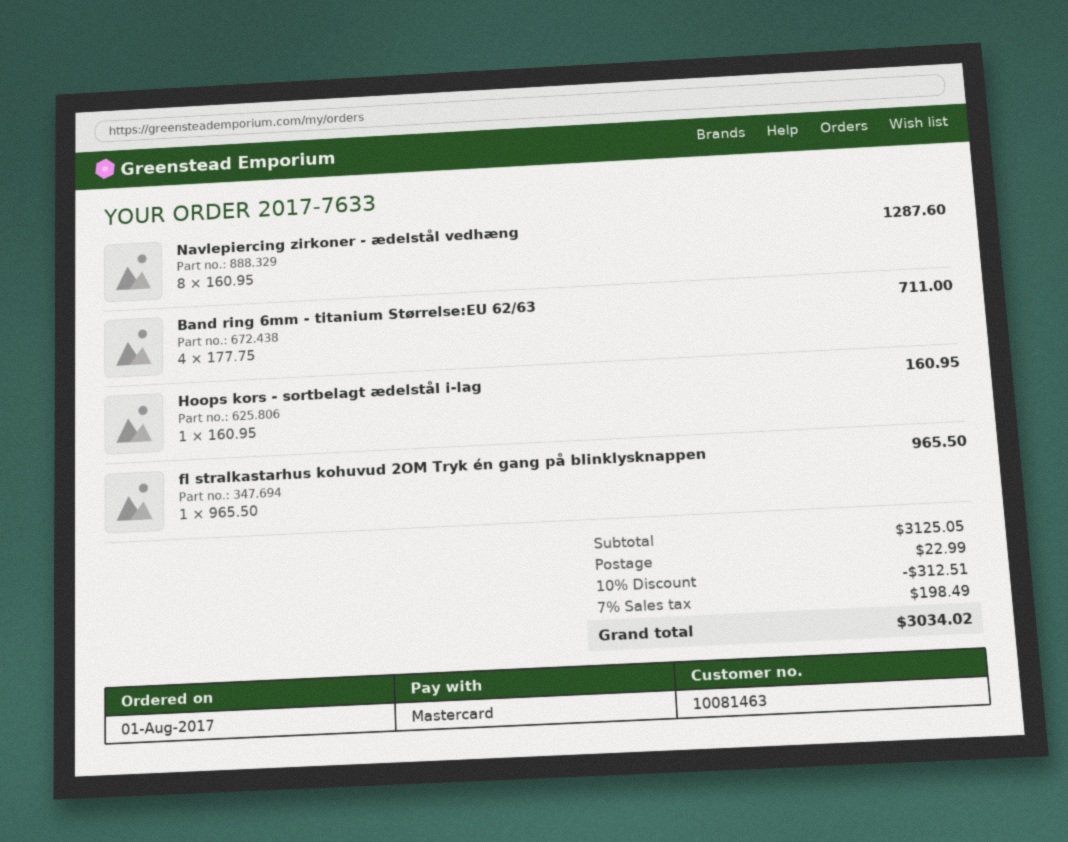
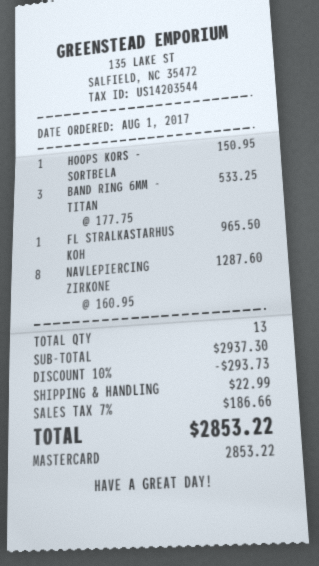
Band ring 6mm - titanium Størrelse:EU 62/63: 4 x 177.75 = 711.00 -> 3 x 177.75 = 533.25
Hoops kors - sortbelagt ædelstål i-lag: 1 x 160.95 = 160.95 -> 1 x 150.95 = 150.95
subtotal: 3125.05 -> 2937.30
discount: 10% = 312.51 -> 10% = 293.73
tax: 7% = 198.49 -> 7% = 186.66
total: 3034.02 -> 2853.22

